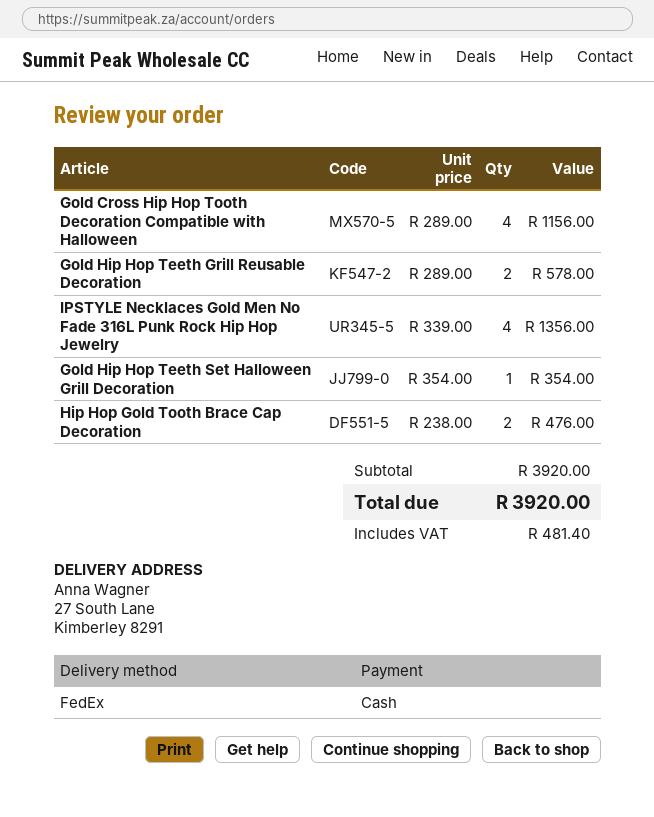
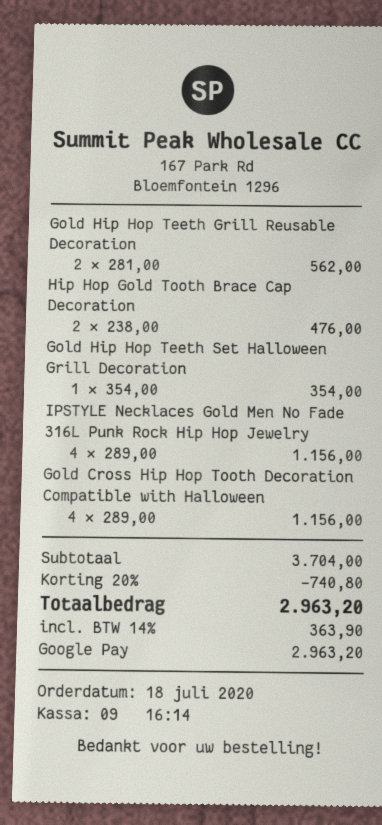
payment method: cash -> Google Pay
Gold Hip Hop Teeth Grill Reusable Decoration: 2 x 289.00 = 578.00 -> 2 x 281.00 = 562.00
IPSTYLE Necklaces Gold Men No Fade 316L Punk Rock Hip Hop Jewelry: 4 x 339.00 = 1356.00 -> 4 x 289.00 = 1156.00
subtotal: 3920.00 -> 3704.00
discount: none -> 20% = 740.80
tax: 481.40 -> 363.90
total: 3920.00 -> 2963.20

